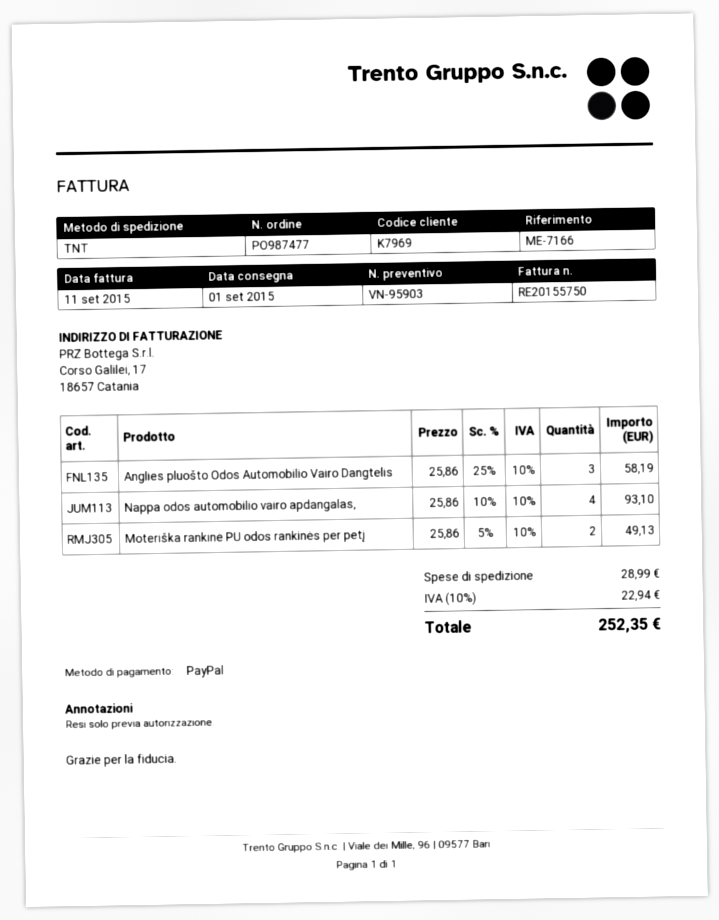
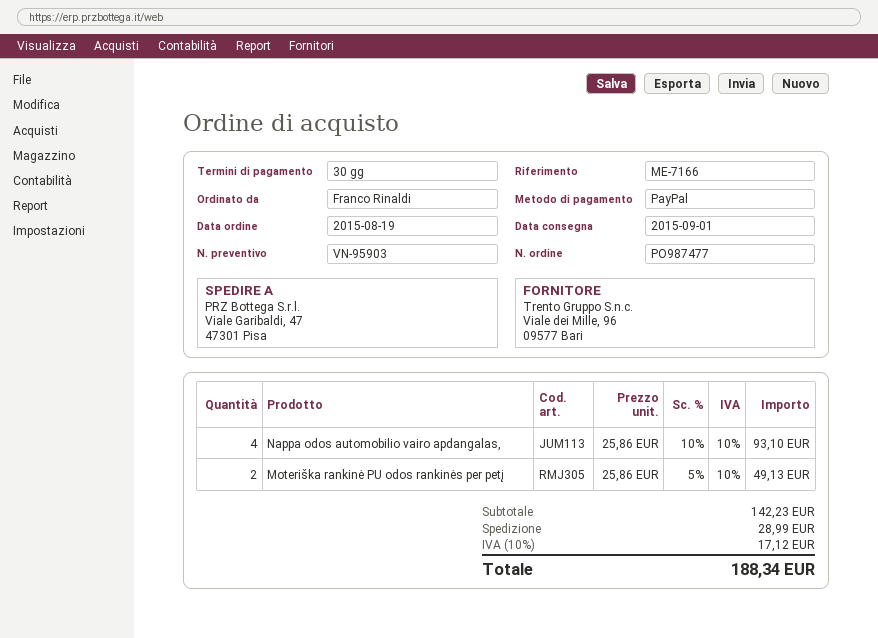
Anglies pluošto Odos Automobilio Vairo Dangtelis: 3 x 25.86 - 25% = 58.19 -> none
tax: 10% = 22.94 -> 10% = 17.12
total: 252.35 -> 188.34

